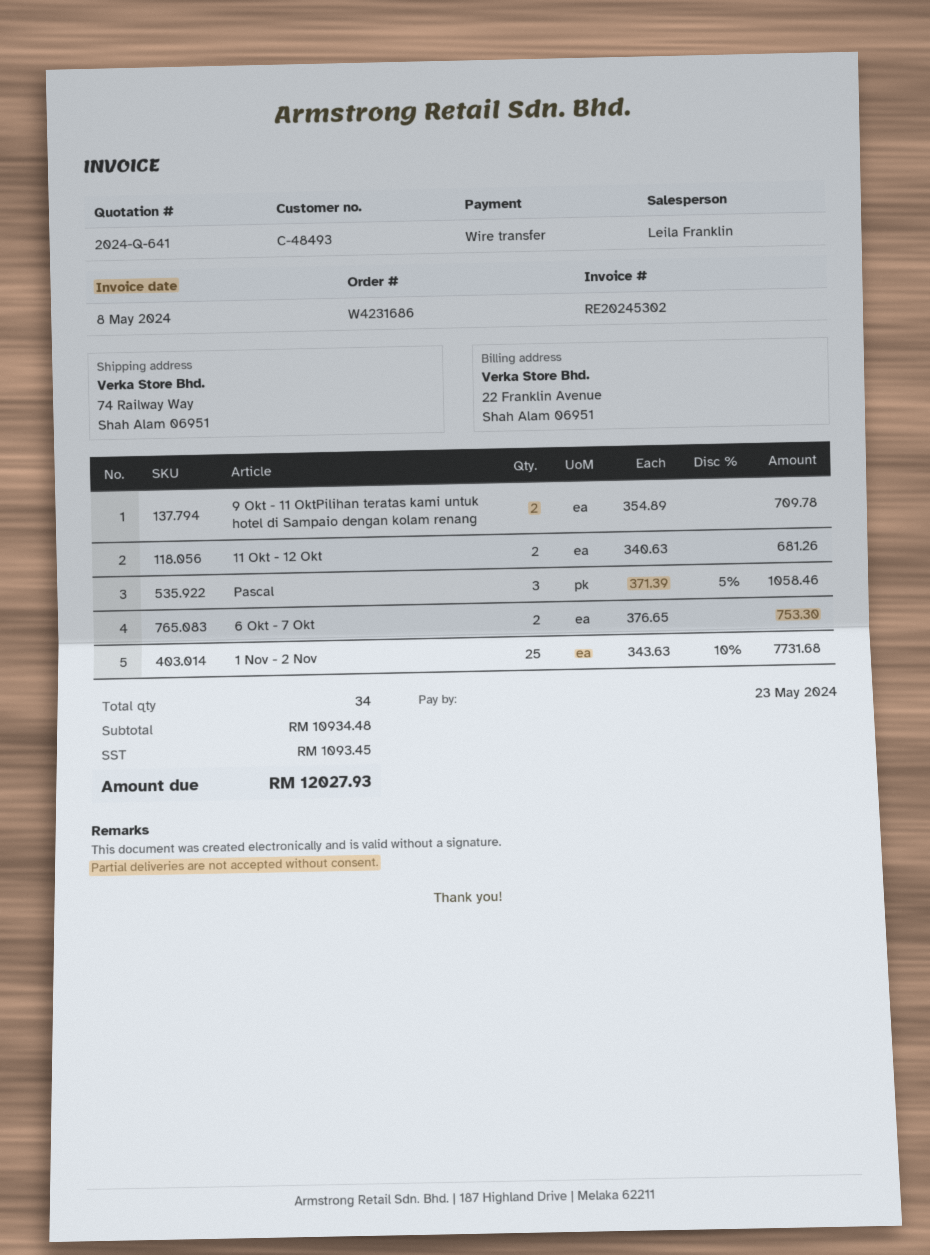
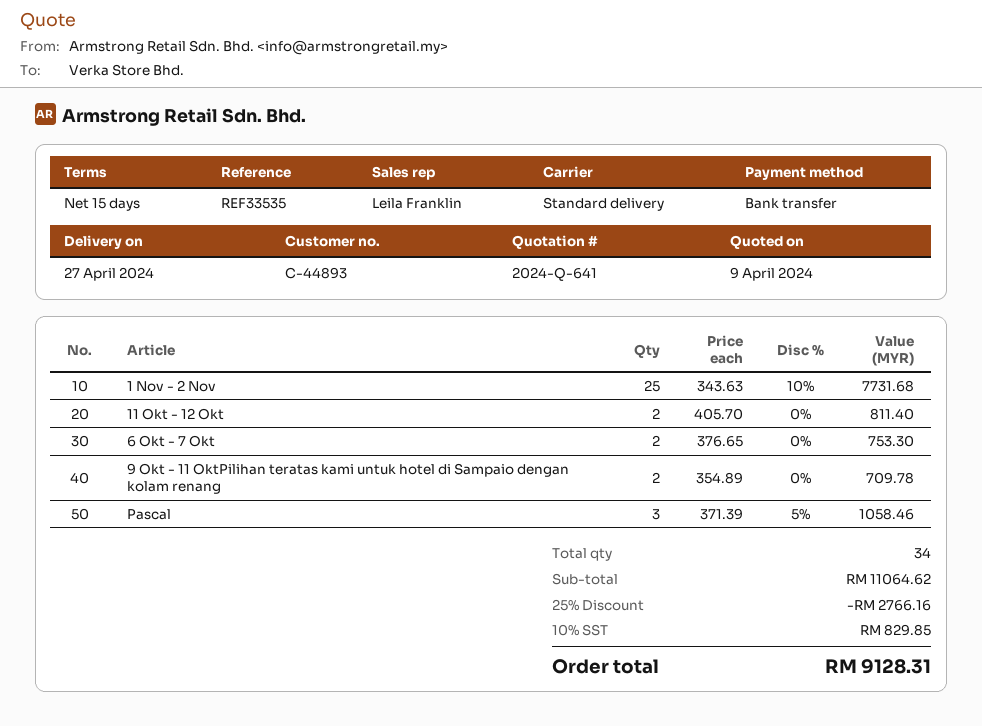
customer number: C-48493 -> C-44893
11 Okt - 12 Okt: 2 x 340.63 = 681.26 -> 2 x 405.70 = 811.40
subtotal: 10934.48 -> 11064.62
discount: none -> 25% = 2766.16
tax: 1093.45 -> 829.85
total: 12027.93 -> 9128.31

